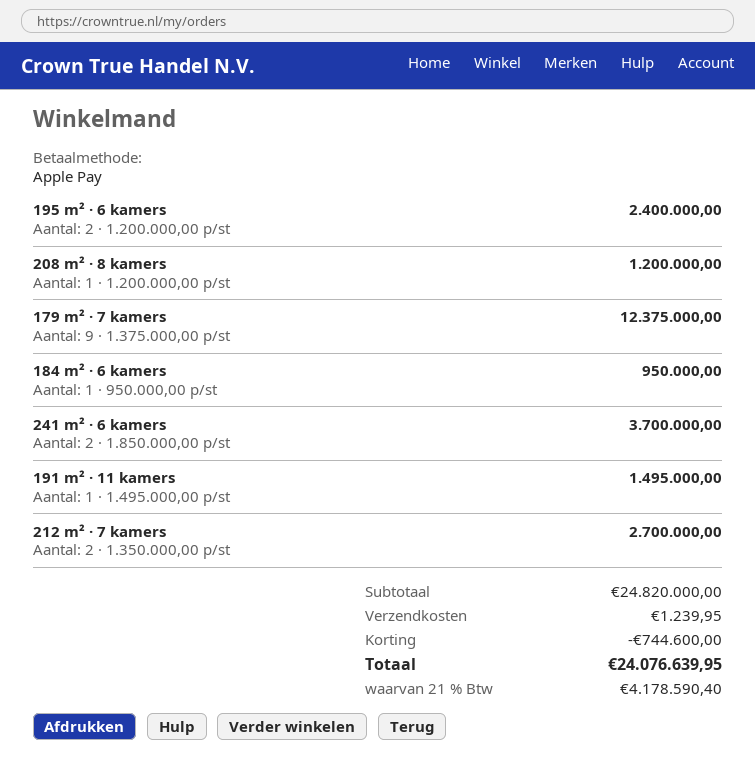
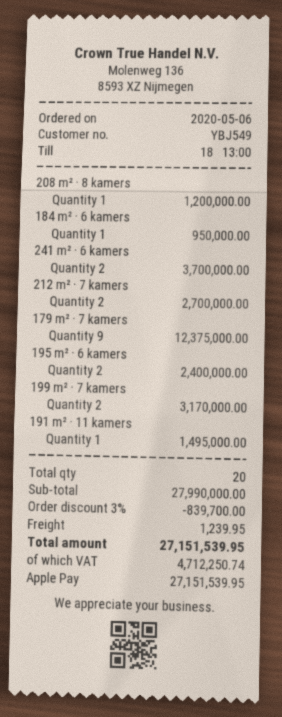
199 m² · 7 kamers: none -> 2 for 3170000.00
subtotal: 24820000.00 -> 27990000.00
discount: 744600.00 -> 839700.00
tax: 4178590.40 -> 4712250.74
total: 24076639.95 -> 27151539.95

